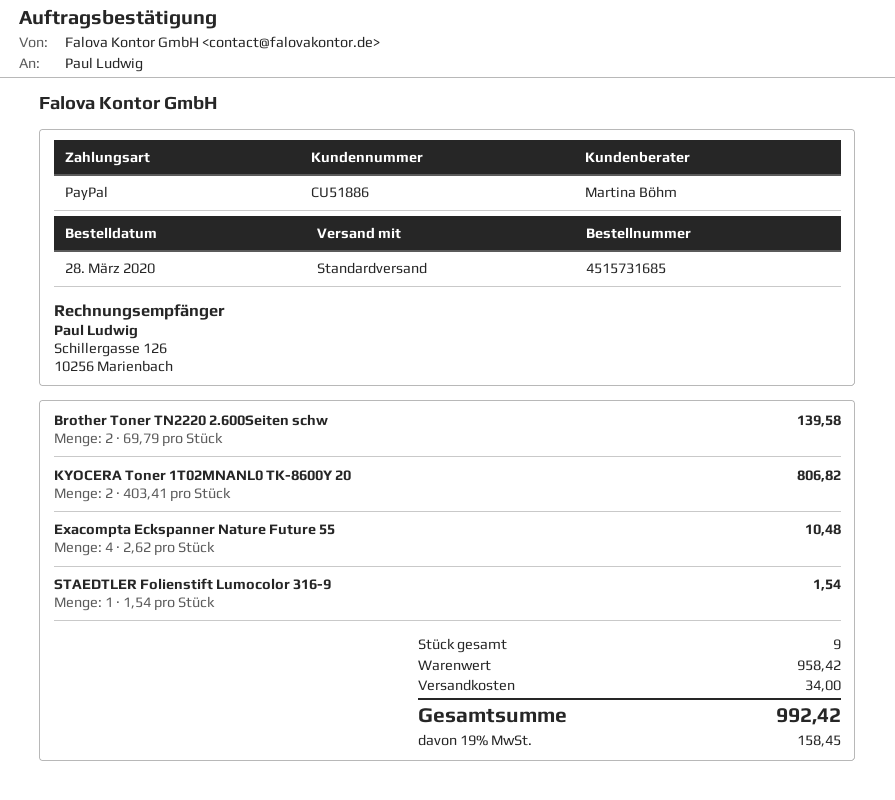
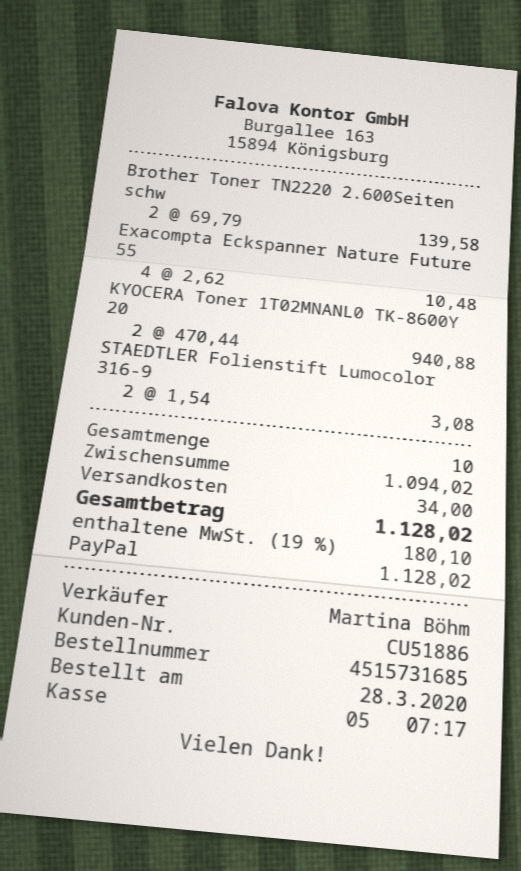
KYOCERA Toner 1T02MNANL0 TK-8600Y 20: 2 x 403.41 = 806.82 -> 2 x 470.44 = 940.88
STAEDTLER Folienstift Lumocolor 316-9: 1 x 1.54 = 1.54 -> 2 x 1.54 = 3.08
total quantity: 9 -> 10
subtotal: 958.42 -> 1094.02
tax: 19% = 158.45 -> 19% = 180.10
total: 992.42 -> 1128.02

